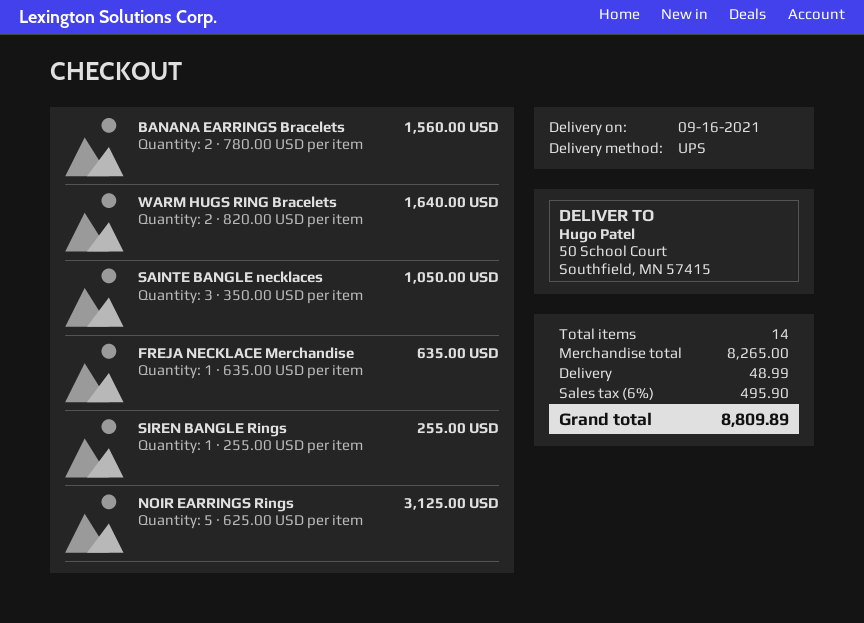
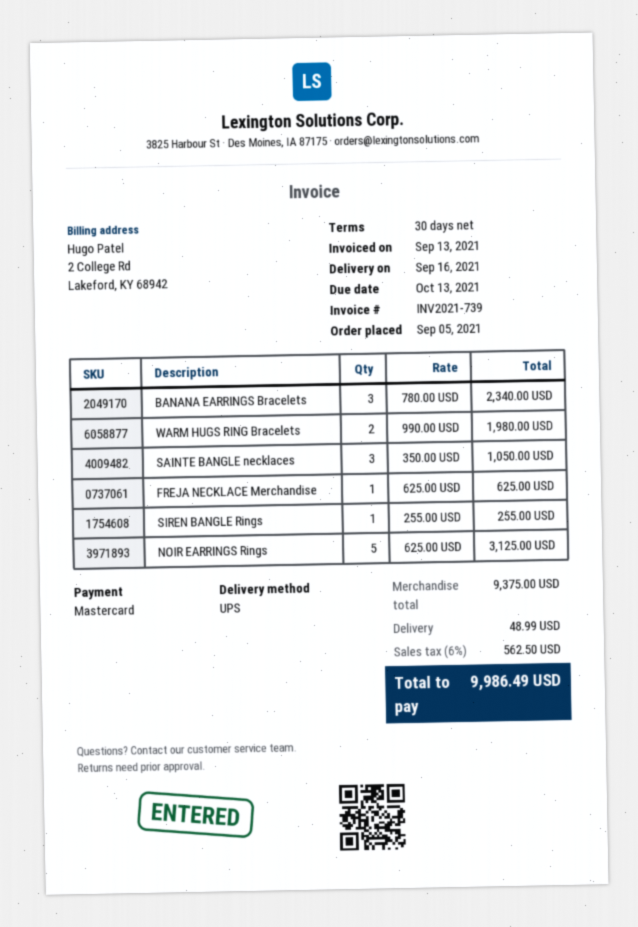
BANANA EARRINGS Bracelets: 2 x 780.00 = 1560.00 -> 3 x 780.00 = 2340.00
WARM HUGS RING Bracelets: 2 x 820.00 = 1640.00 -> 2 x 990.00 = 1980.00
FREJA NECKLACE Merchandise: 1 x 635.00 = 635.00 -> 1 x 625.00 = 625.00
subtotal: 8265.00 -> 9375.00
tax: 6% = 495.90 -> 6% = 562.50
total: 8809.89 -> 9986.49

